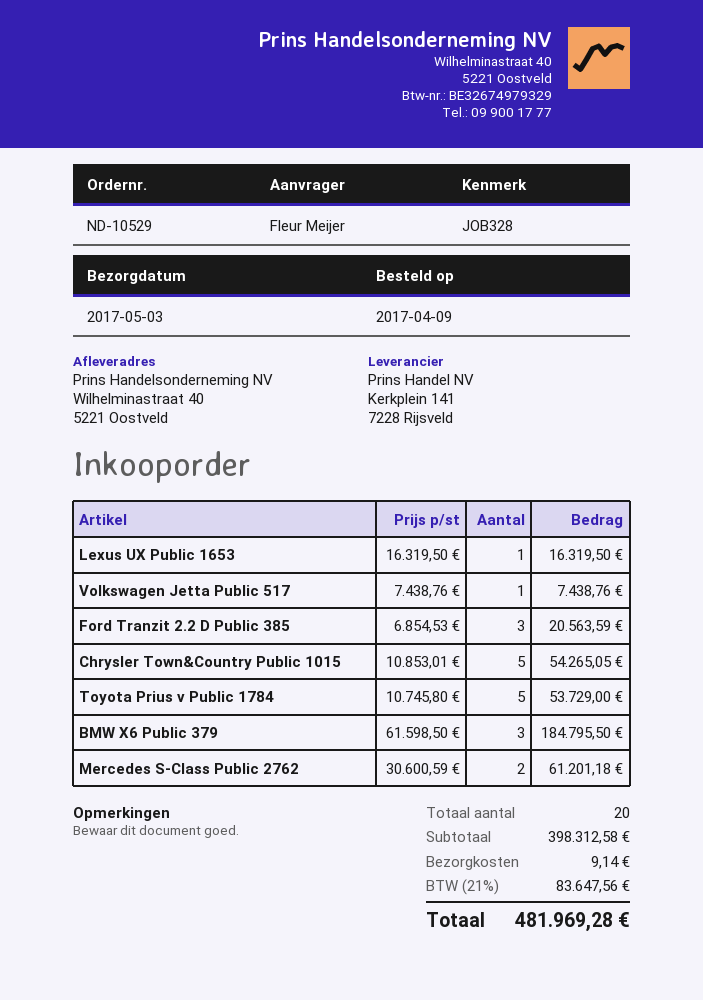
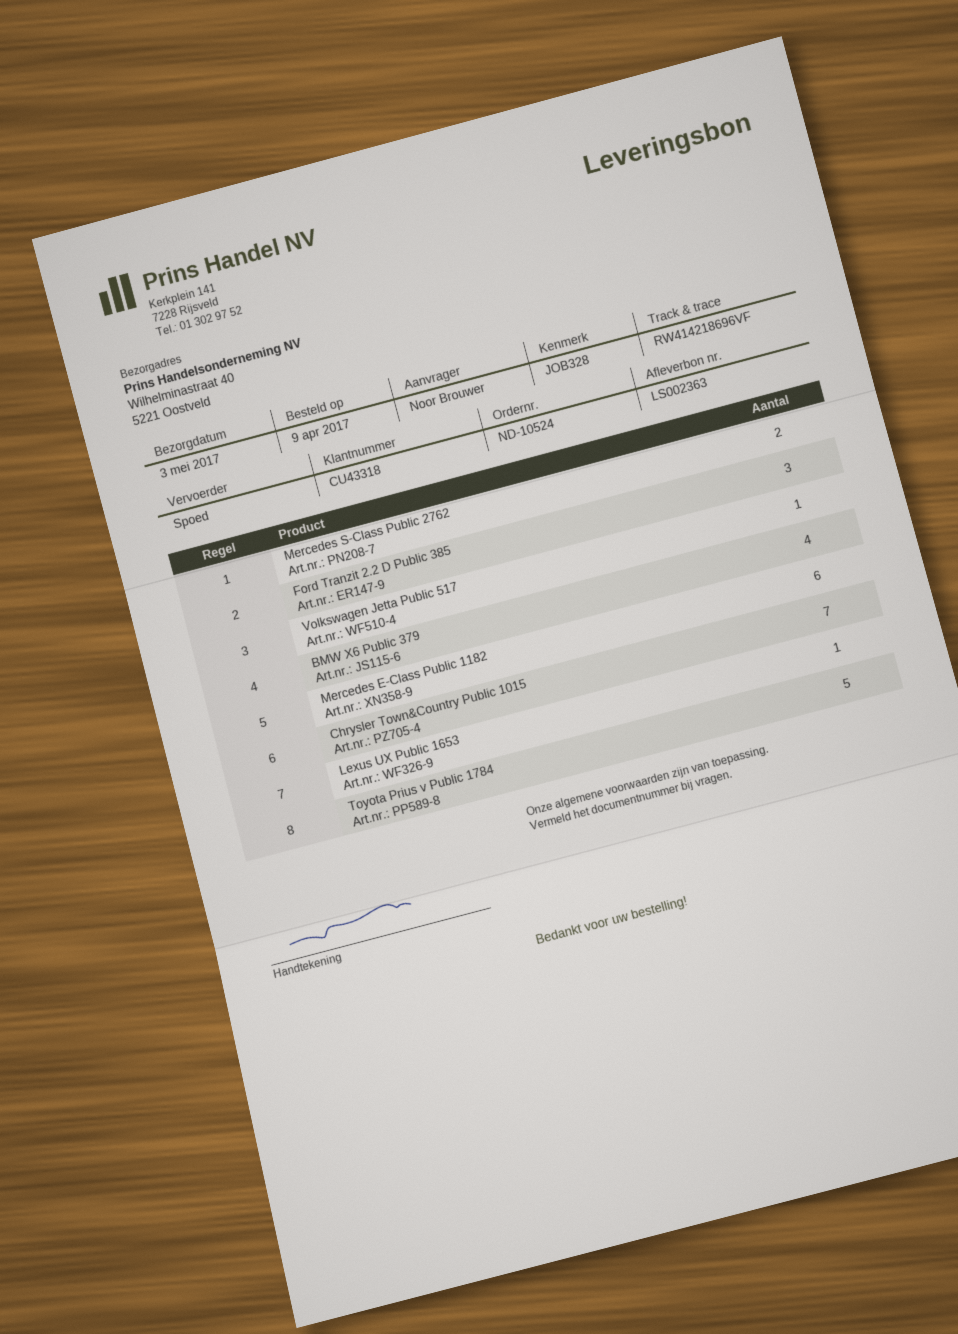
order number: ND-10529 -> ND-10524
ordered by: Fleur Meijer -> Noor Brouwer
Chrysler Town&Country Public 1015: 5 -> 7
BMW X6 Public 379: 3 -> 4
Mercedes E-Class Public 1182: none -> 6

